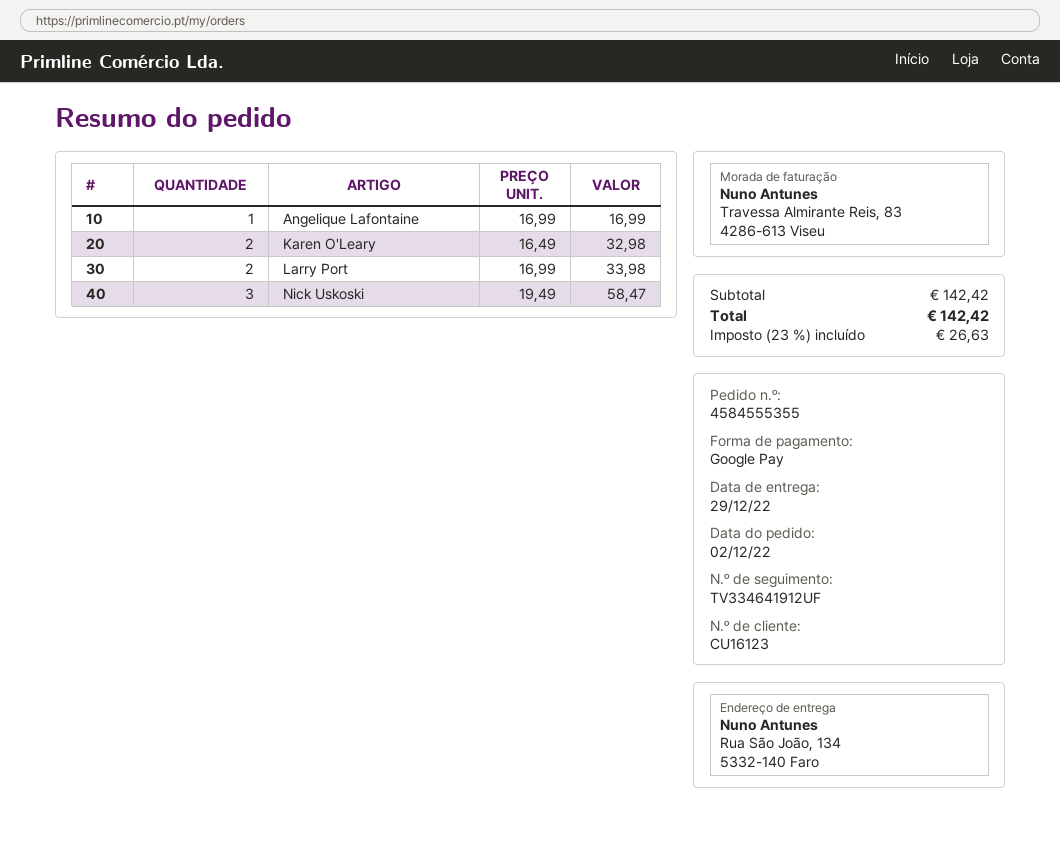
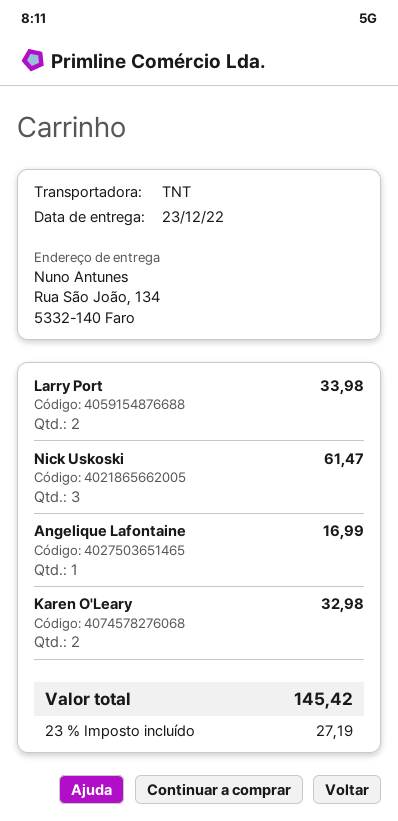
delivery date: 2022-12-29 -> 2022-12-23
Nick Uskoski: 3 for 58.47 -> 3 for 61.47
tax: 23% = 26.63 -> 23% = 27.19
total: 142.42 -> 145.42

